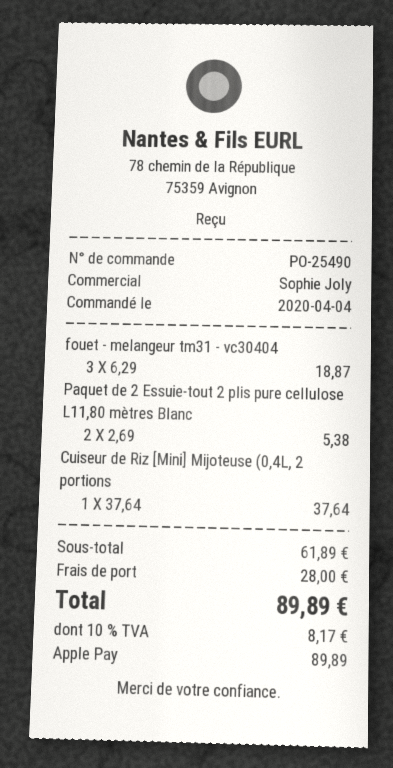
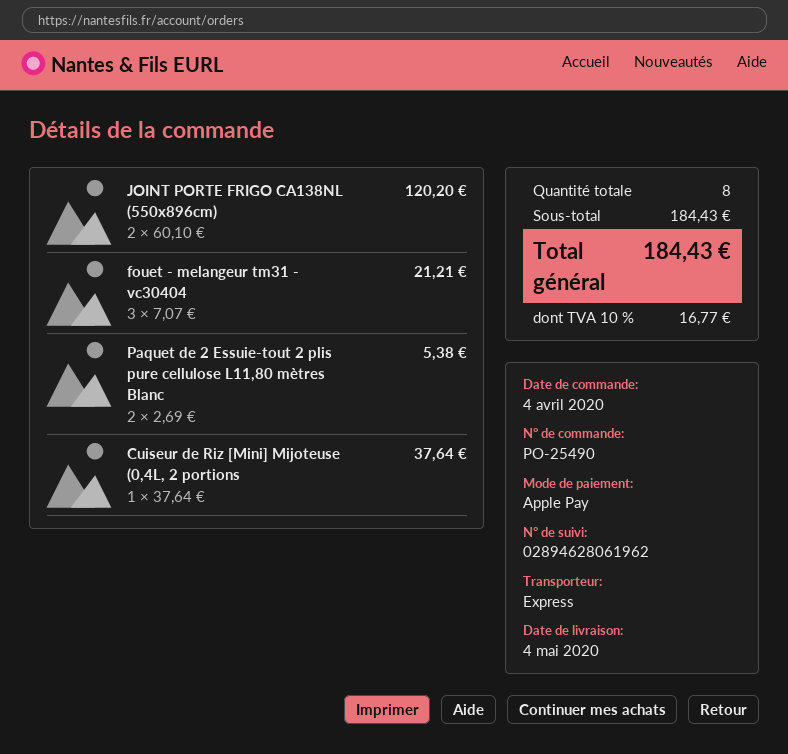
fouet - melangeur tm31 - vc30404: 3 x 6.29 = 18.87 -> 3 x 7.07 = 21.21
JOINT PORTE FRIGO CA138NL (550x896cm): none -> 2 x 60.10 = 120.20
subtotal: 61.89 -> 184.43
shipping: 28.00 -> none
tax: 10% = 8.17 -> 10% = 16.77
total: 89.89 -> 184.43

